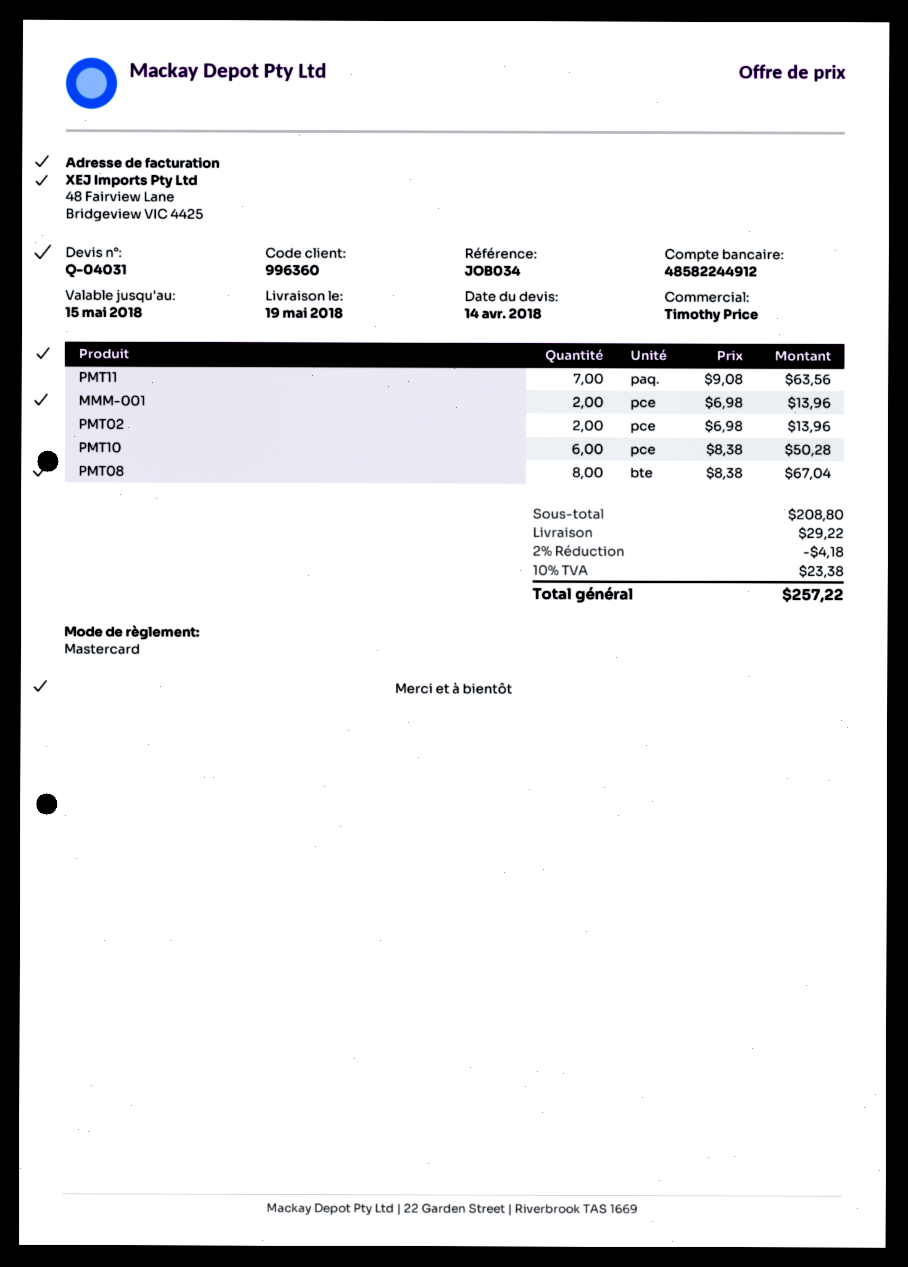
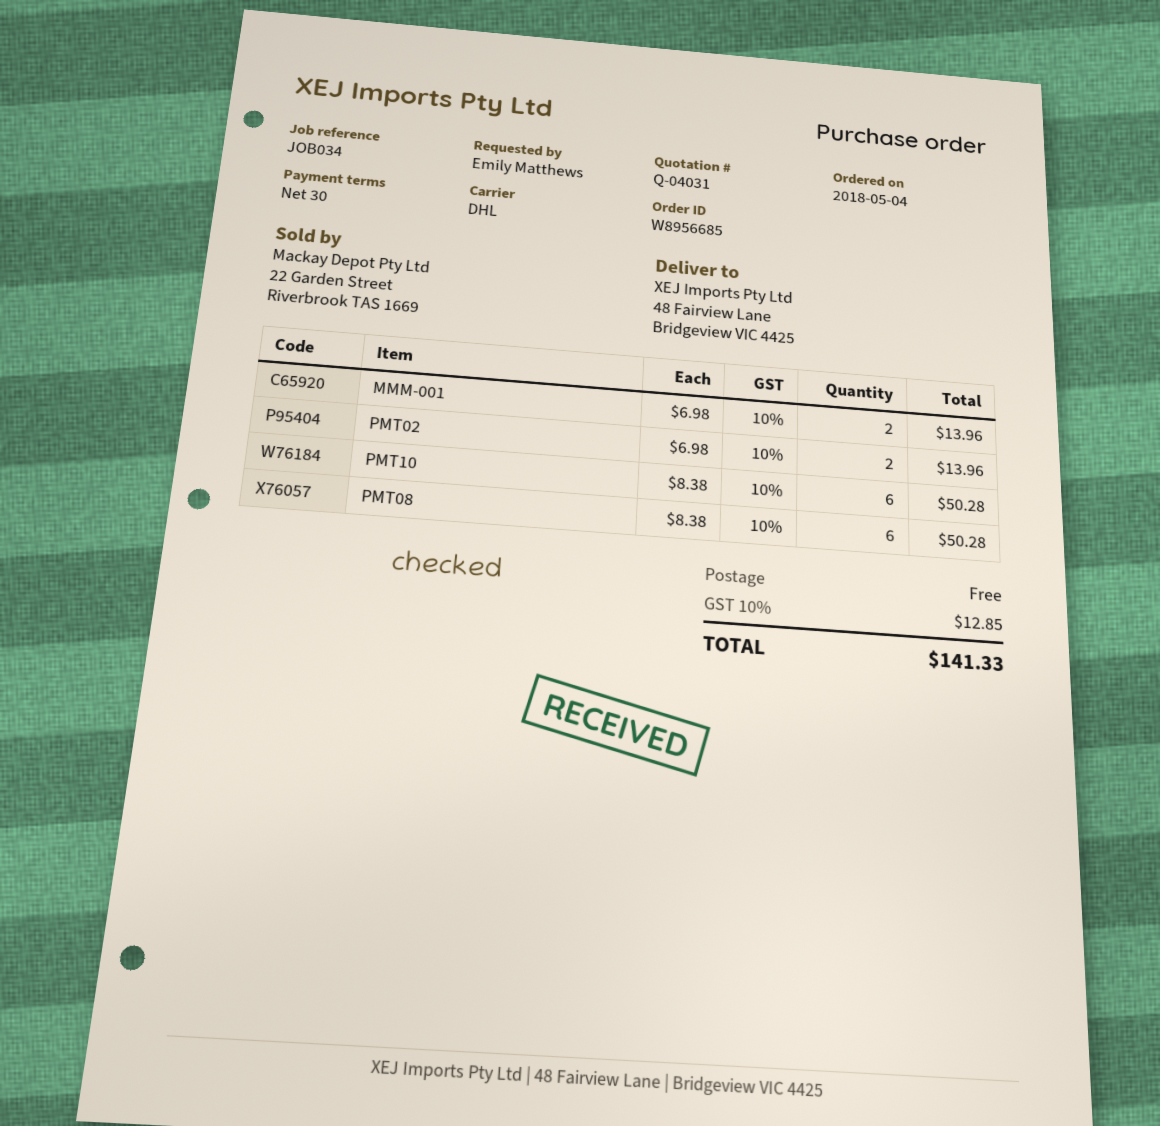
PMT11: 7 x 9.08 = 63.56 -> none
PMT08: 8 x 8.38 = 67.04 -> 6 x 8.38 = 50.28
discount: 2% = 4.18 -> none
shipping: 29.22 -> 0.00
tax: 10% = 23.38 -> 10% = 12.85
total: 257.22 -> 141.33

